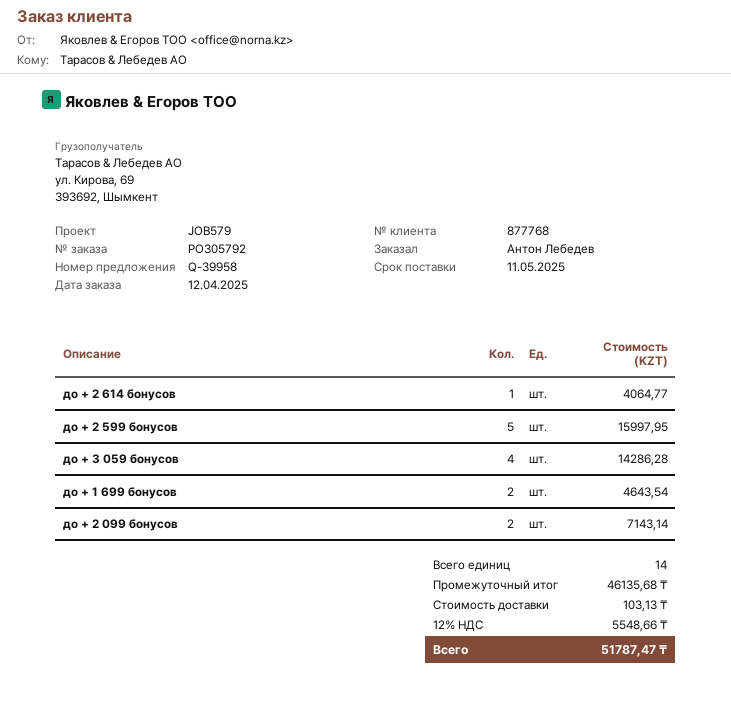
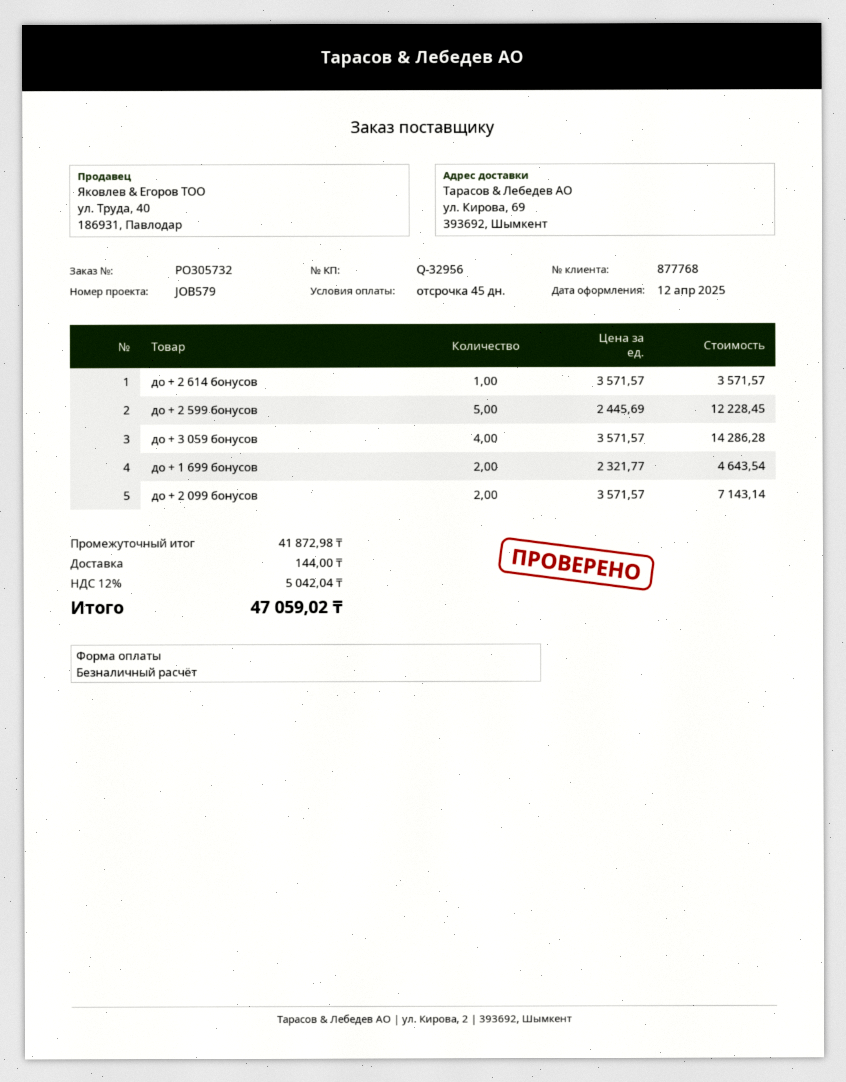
quote number: Q-39958 -> Q-32956
order number: PO305792 -> PO305732
до + 2 614 бонусов: 1 for 4064.77 -> 1 for 3571.57
до + 2 599 бонусов: 5 for 15997.95 -> 5 for 12228.45
subtotal: 46135.68 -> 41872.98
shipping: 103.13 -> 144.00
tax: 12% = 5548.66 -> 12% = 5042.04
total: 51787.47 -> 47059.02

